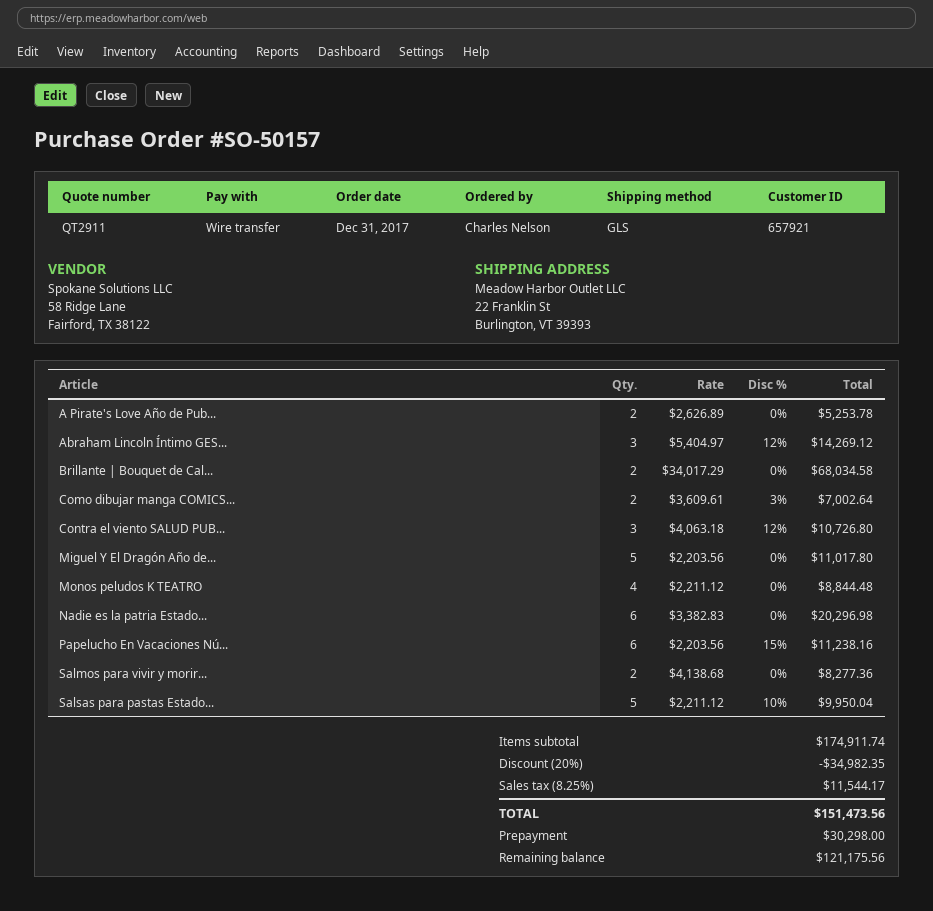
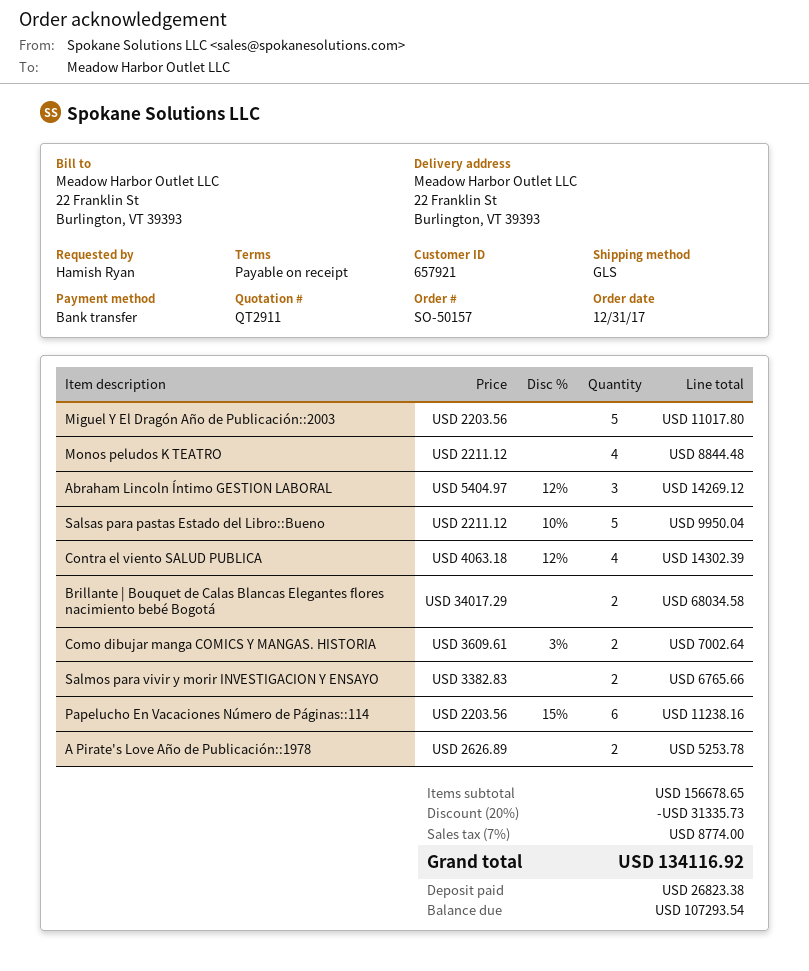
ordered by: Charles Nelson -> Hamish Ryan
Contra el viento SALUD PUB...: 3 x 4063.18 - 12% = 10726.80 -> 4 x 4063.18 - 12% = 14302.39
Nadie es la patria Estado...: 6 x 3382.83 = 20296.98 -> none
Salmos para vivir y morir...: 2 x 4138.68 = 8277.36 -> 2 x 3382.83 = 6765.66
subtotal: 174911.74 -> 156678.65
discount: 20% = 34982.35 -> 20% = 31335.73
tax: 8.25% = 11544.17 -> 7% = 8774.00
total: 151473.56 -> 134116.92
deposit: 30298.00 -> 26823.38
balance: 121175.56 -> 107293.54

